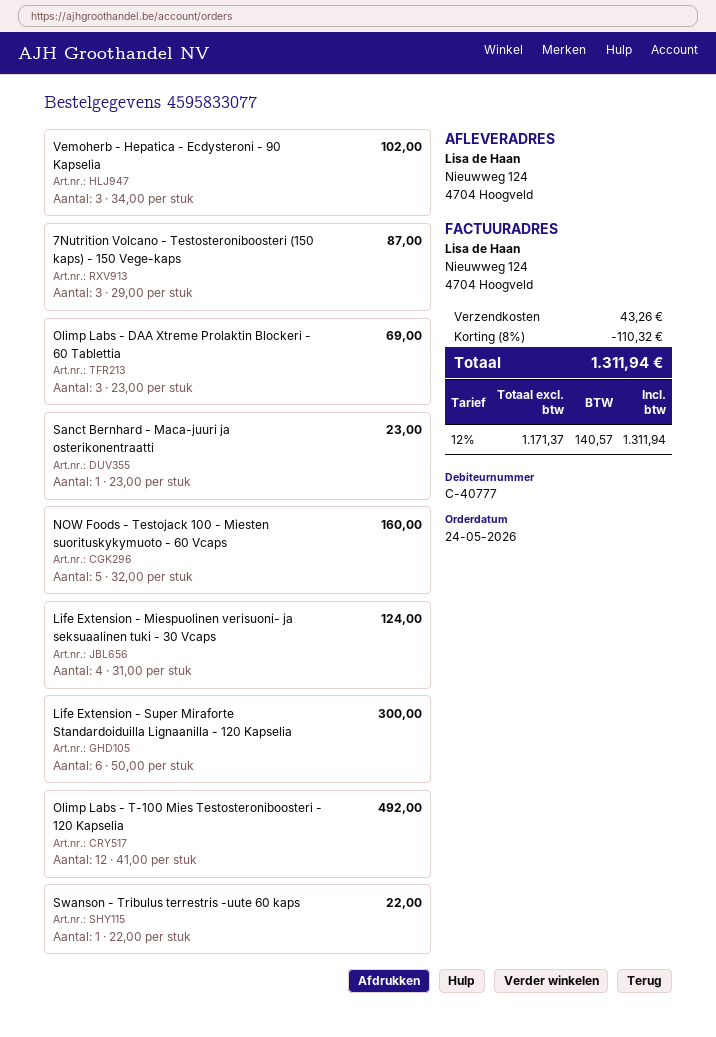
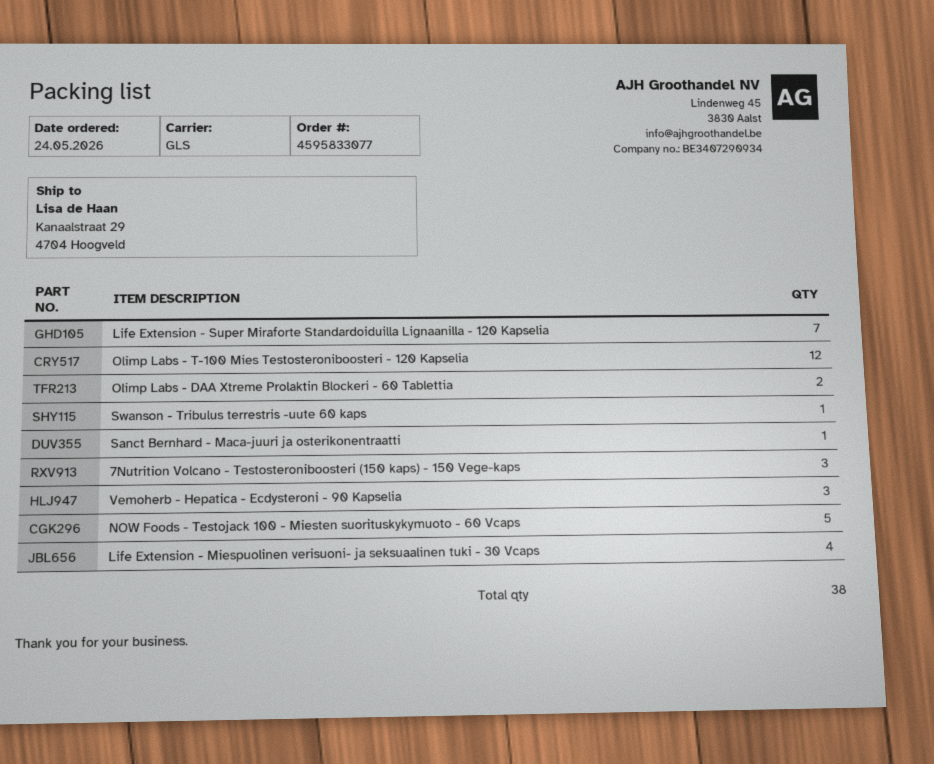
ship to: Nieuwweg 124, 4704 Hoogveld -> Kanaalstraat 29, 4704 Hoogveld
Olimp Labs - DAA Xtreme Prolaktin Blockeri - 60 Tablettia: 3 -> 2
Life Extension - Super Miraforte Standardoiduilla Lignaanilla - 120 Kapselia: 6 -> 7

